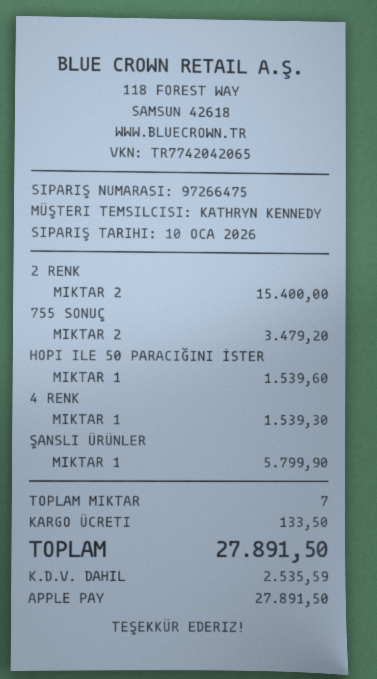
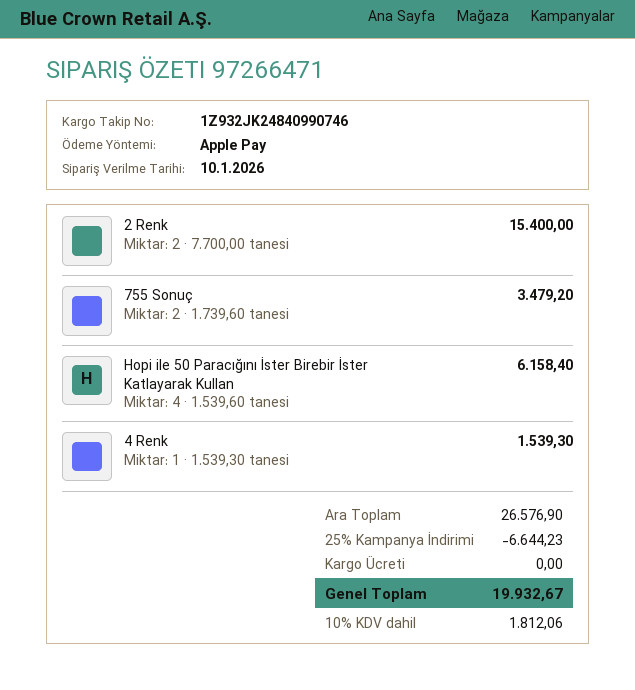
order number: 97266475 -> 97266471
HOPI ILE 50 PARACIĞINI İSTER: 1 for 1539.60 -> 4 for 6158.40
ŞANSLI ÜRÜNLER: 1 for 5799.90 -> none
discount: none -> 25% = 6644.23
shipping: 133.50 -> 0.00
tax: 2535.59 -> 1812.06
total: 27891.50 -> 19932.67

